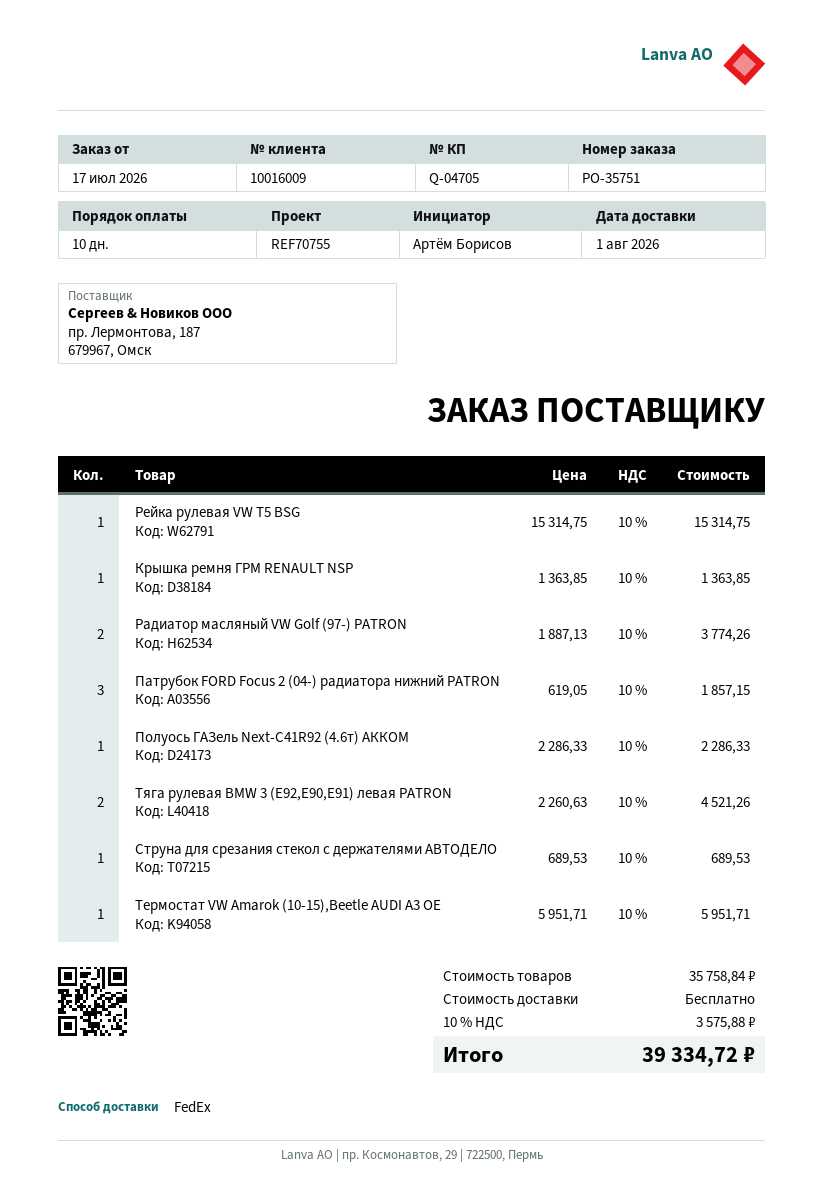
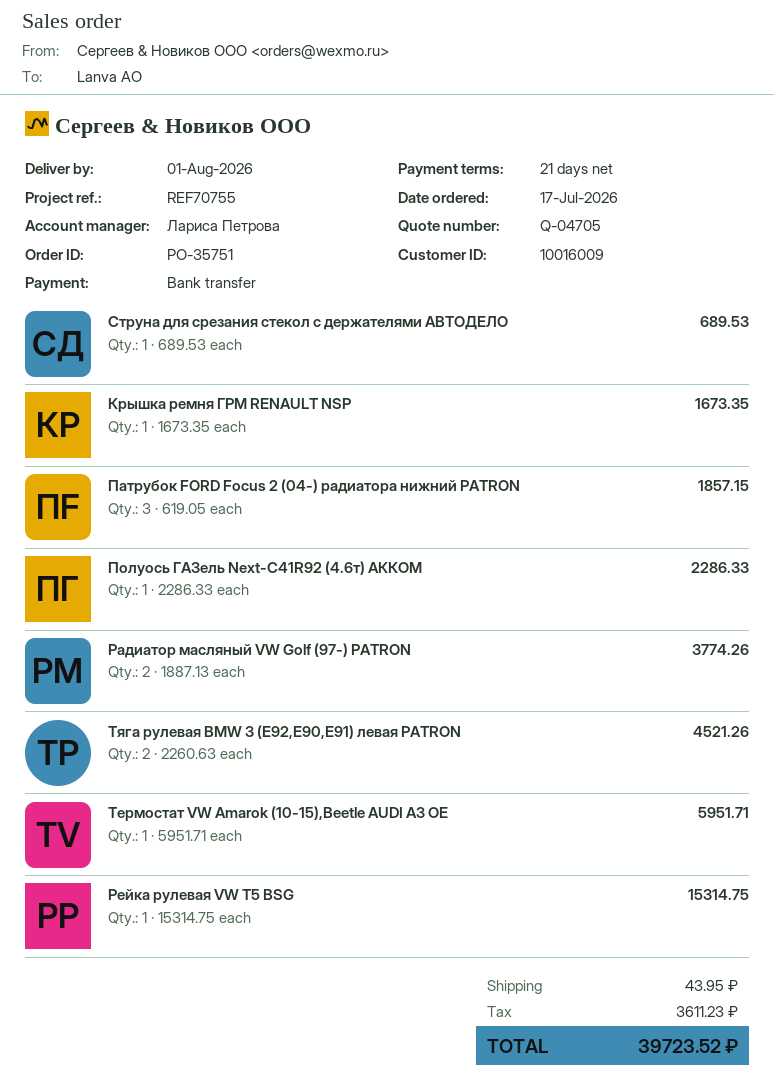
payment terms: 10 days -> 21 days
Крышка ремня ГРМ RENAULT NSP: 1 x 1363.85 = 1363.85 -> 1 x 1673.35 = 1673.35
shipping: 0.00 -> 43.95
tax: 3575.88 -> 3611.23
total: 39334.72 -> 39723.52

